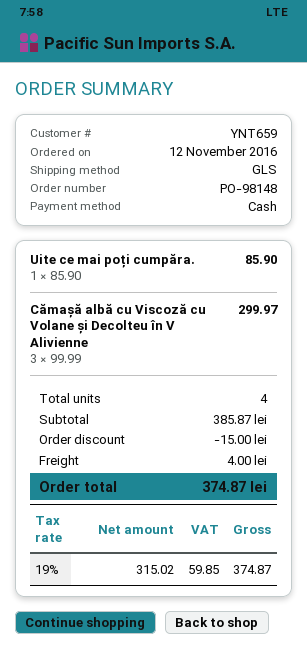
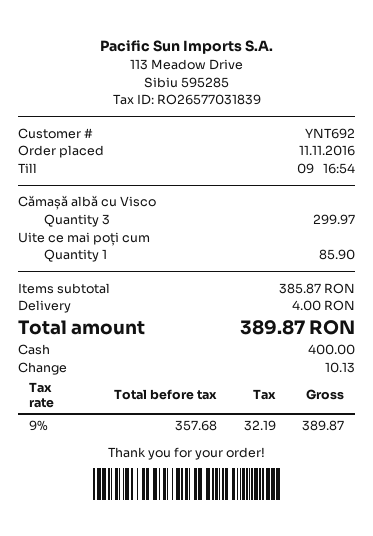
order date: 2016-11-12 -> 2016-11-11
customer number: YNT659 -> YNT692
discount: 15.00 -> none
net: 315.02 -> 357.68
tax: 19% = 59.85 -> 9% = 32.19
total: 374.87 -> 389.87

